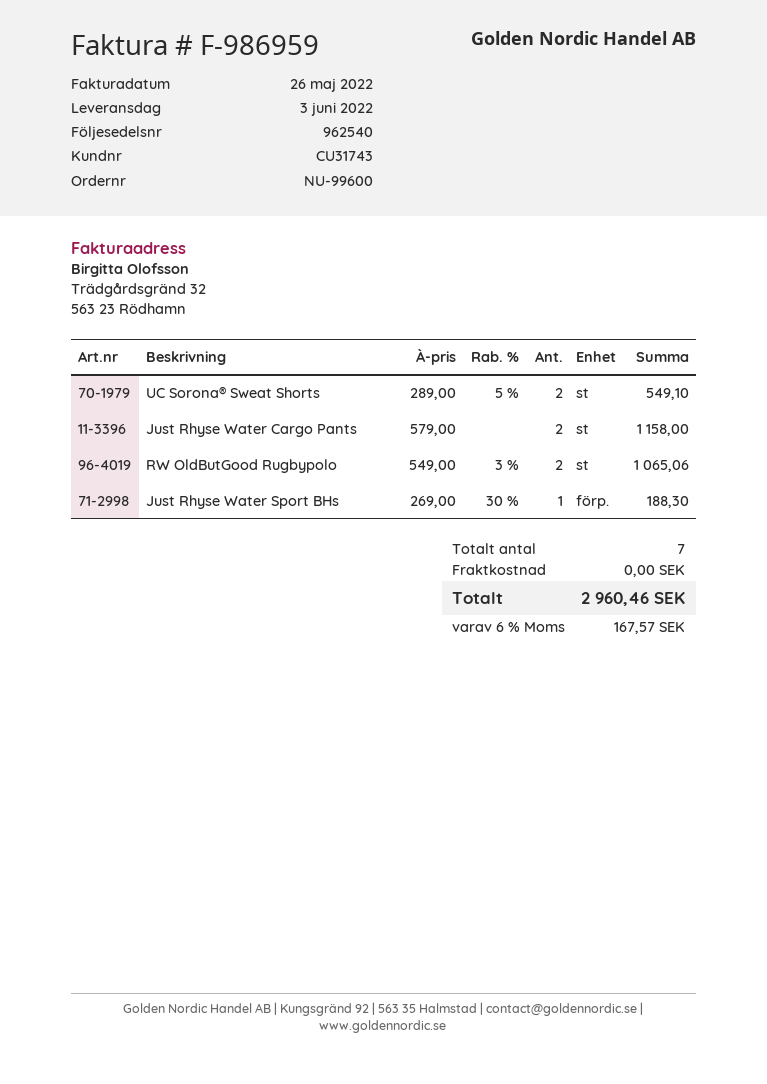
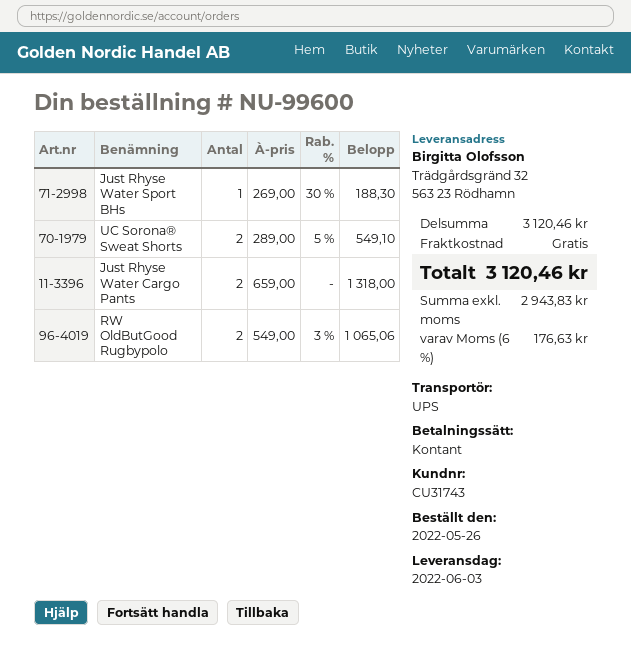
Just Rhyse Water Cargo Pants: 2 x 579.00 = 1158.00 -> 2 x 659.00 = 1318.00
tax: 6% = 167.57 -> 6% = 176.63
total: 2960.46 -> 3120.46

